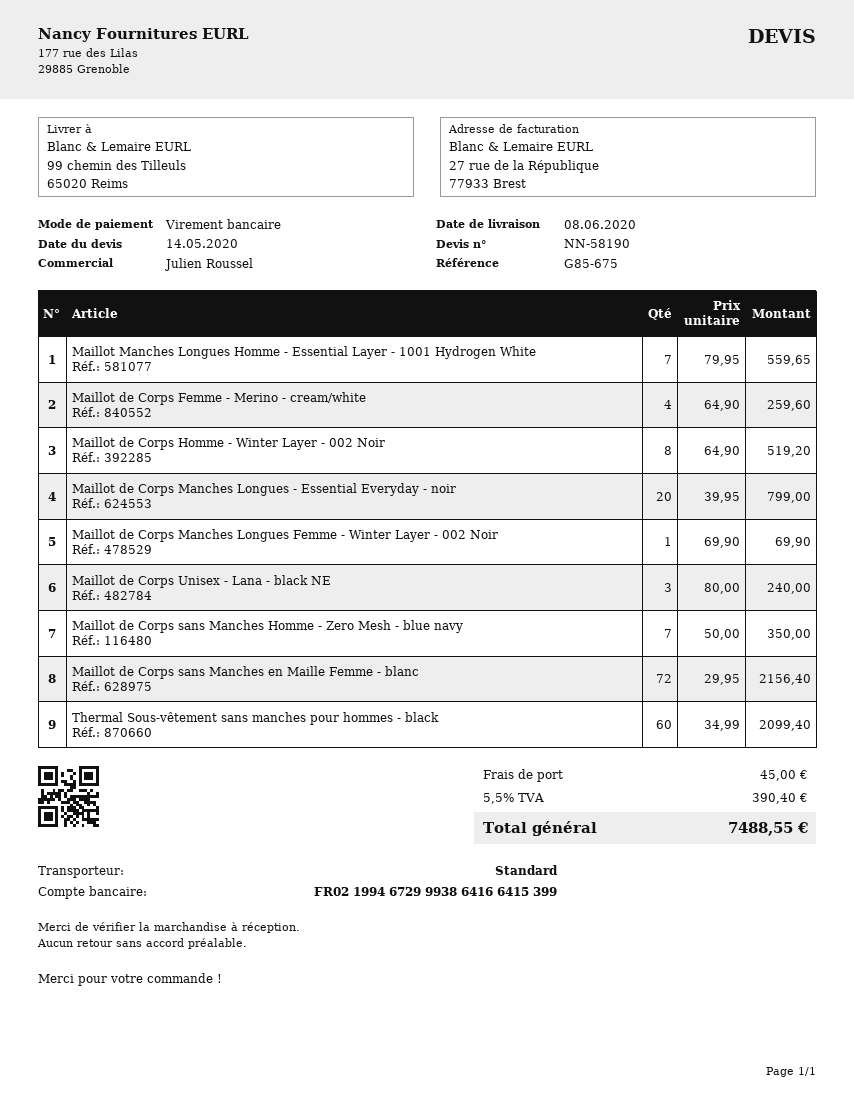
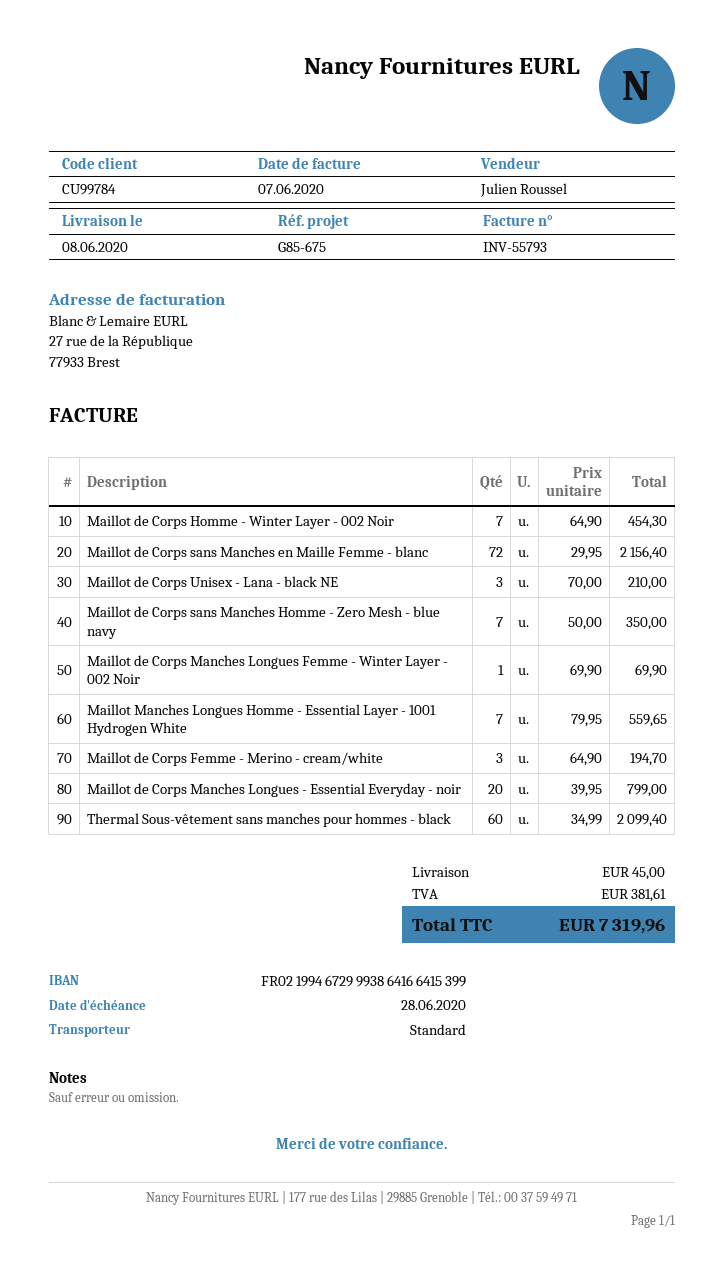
Maillot de Corps Femme - Merino - cream/white: 4 x 64.90 = 259.60 -> 3 x 64.90 = 194.70
Maillot de Corps Homme - Winter Layer - 002 Noir: 8 x 64.90 = 519.20 -> 7 x 64.90 = 454.30
Maillot de Corps Unisex - Lana - black NE: 3 x 80.00 = 240.00 -> 3 x 70.00 = 210.00
tax: 390.40 -> 381.61
total: 7488.55 -> 7319.96

